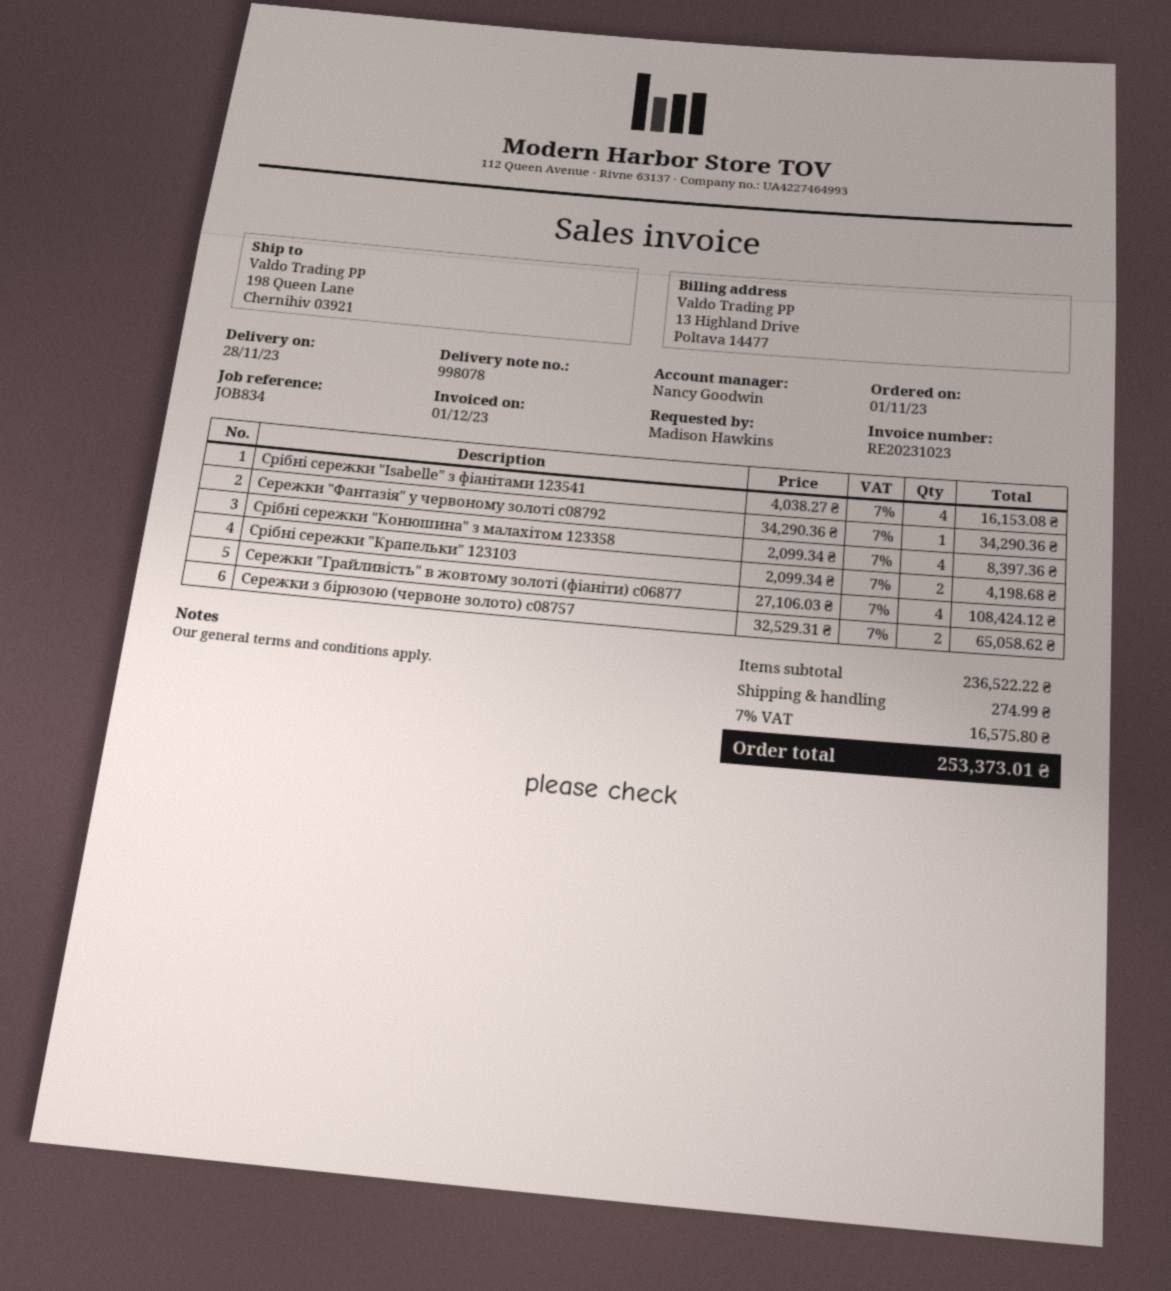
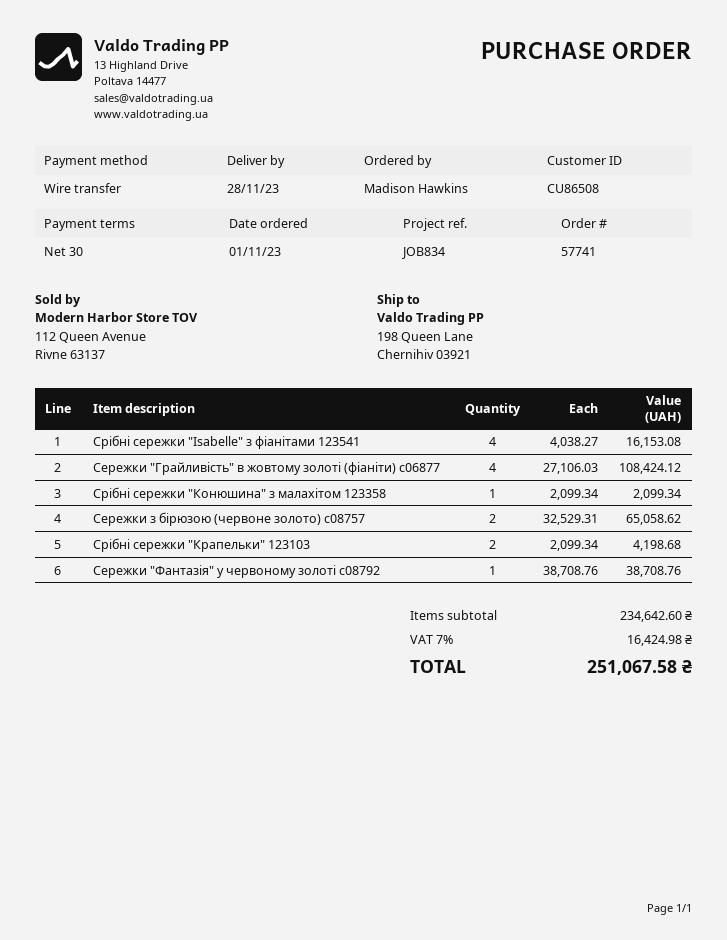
Сережки "Фантазія" у червоному золоті с08792: 1 x 34290.36 = 34290.36 -> 1 x 38708.76 = 38708.76
Срібні сережки "Конюшина" з малахітом 123358: 4 x 2099.34 = 8397.36 -> 1 x 2099.34 = 2099.34
subtotal: 236522.22 -> 234642.60
shipping: 274.99 -> none
tax: 7% = 16575.80 -> 7% = 16424.98
total: 253373.01 -> 251067.58

